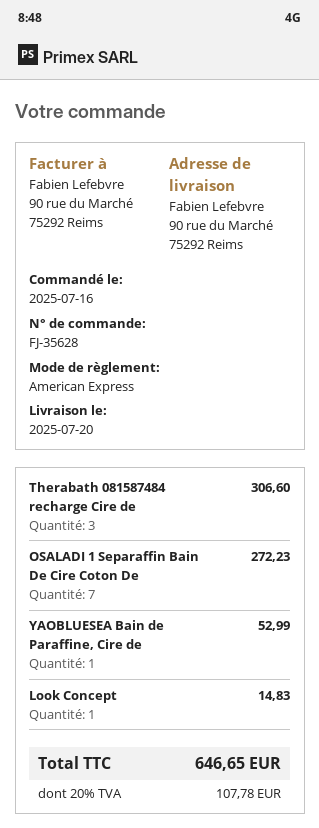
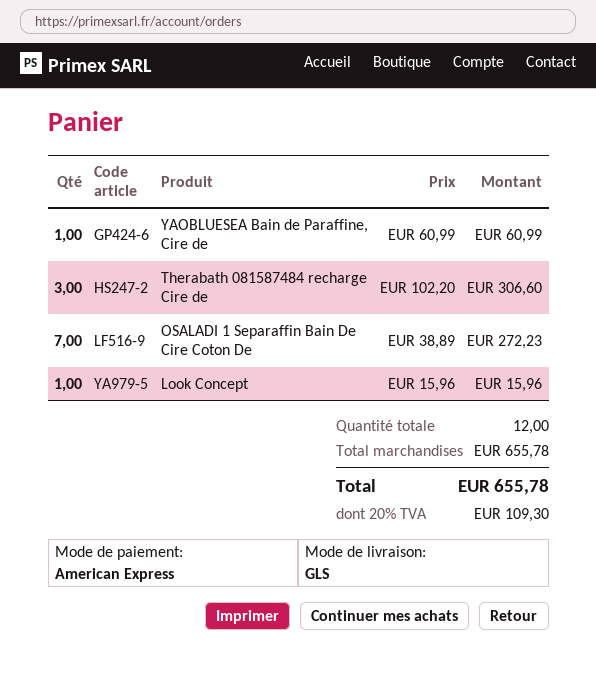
YAOBLUESEA Bain de Paraffine, Cire de: 1 for 52.99 -> 1 for 60.99
Look Concept: 1 for 14.83 -> 1 for 15.96
tax: 20% = 107.78 -> 20% = 109.30
total: 646.65 -> 655.78

